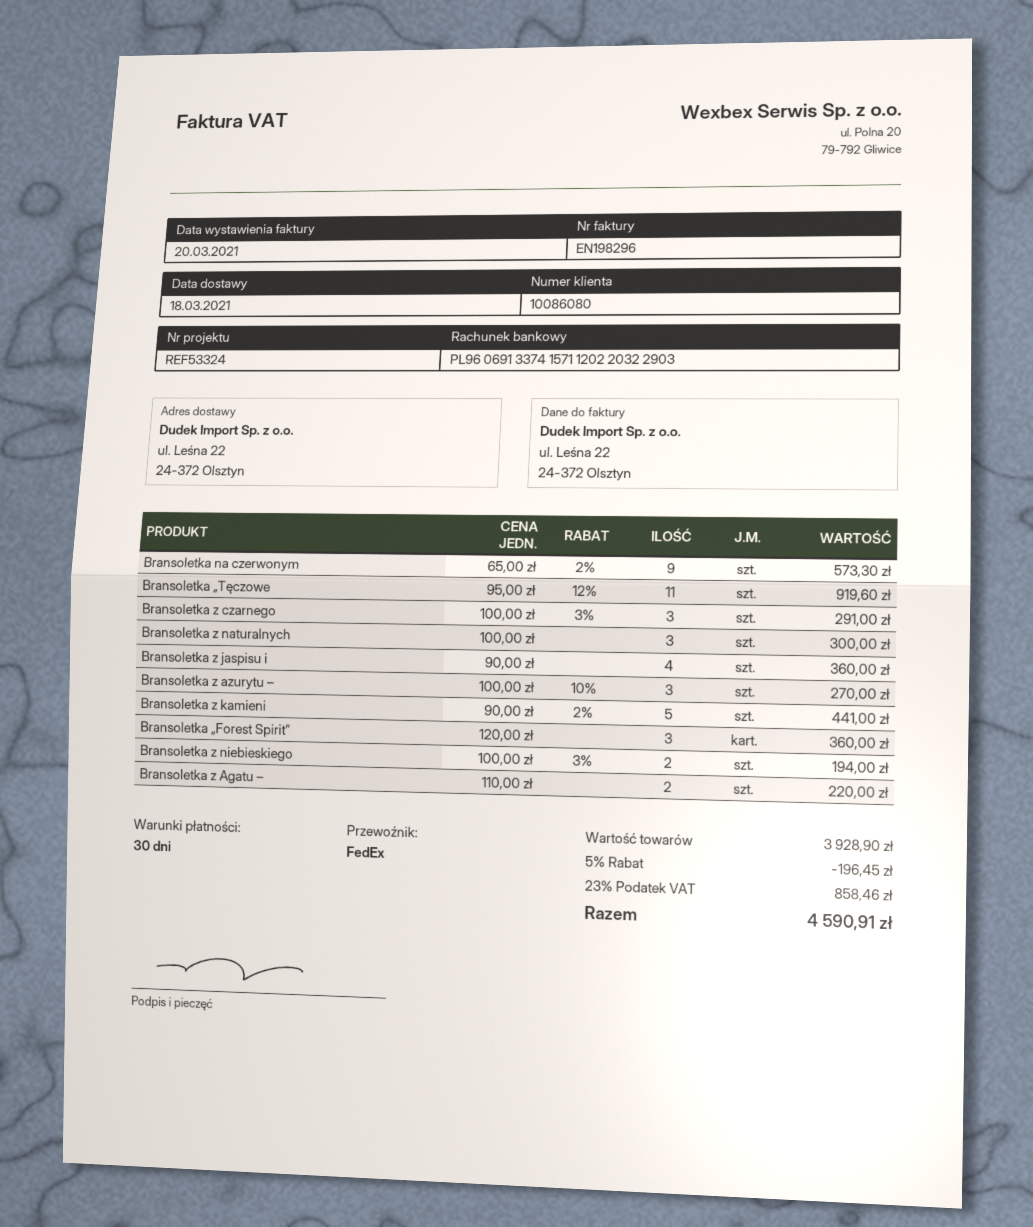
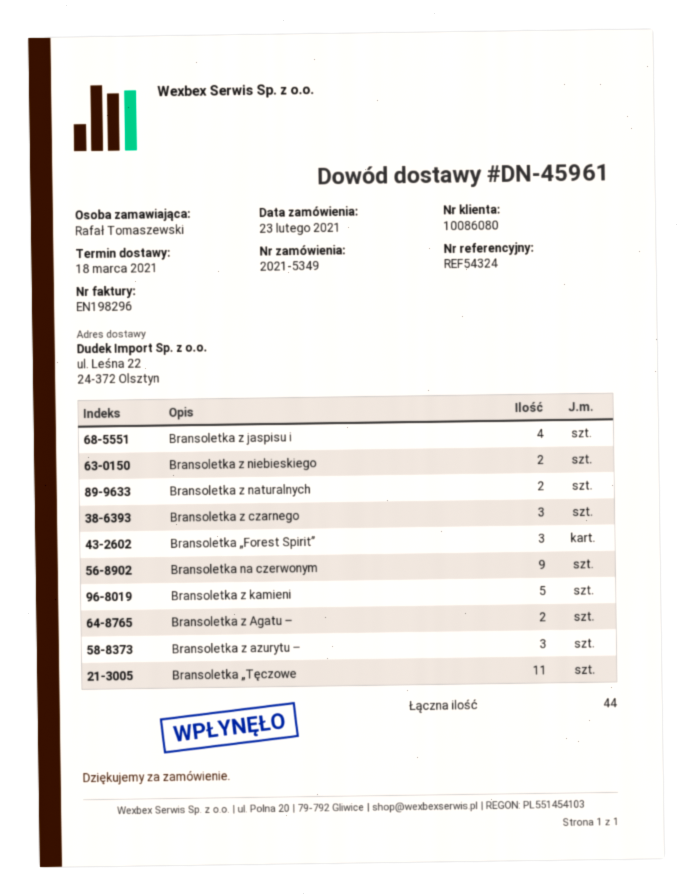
reference: REF53324 -> REF54324
Bransoletka z naturalnych: 3 -> 2

